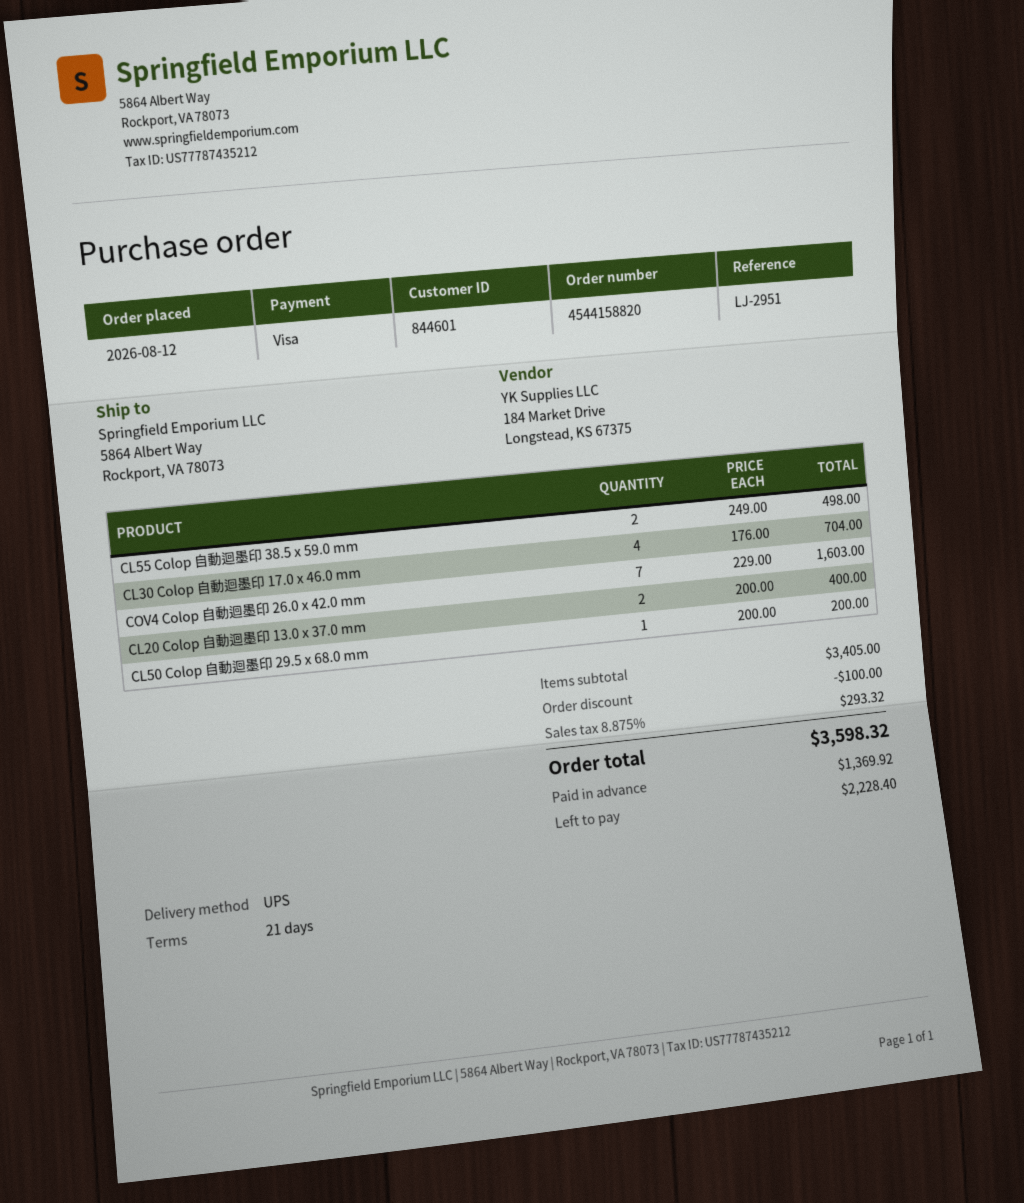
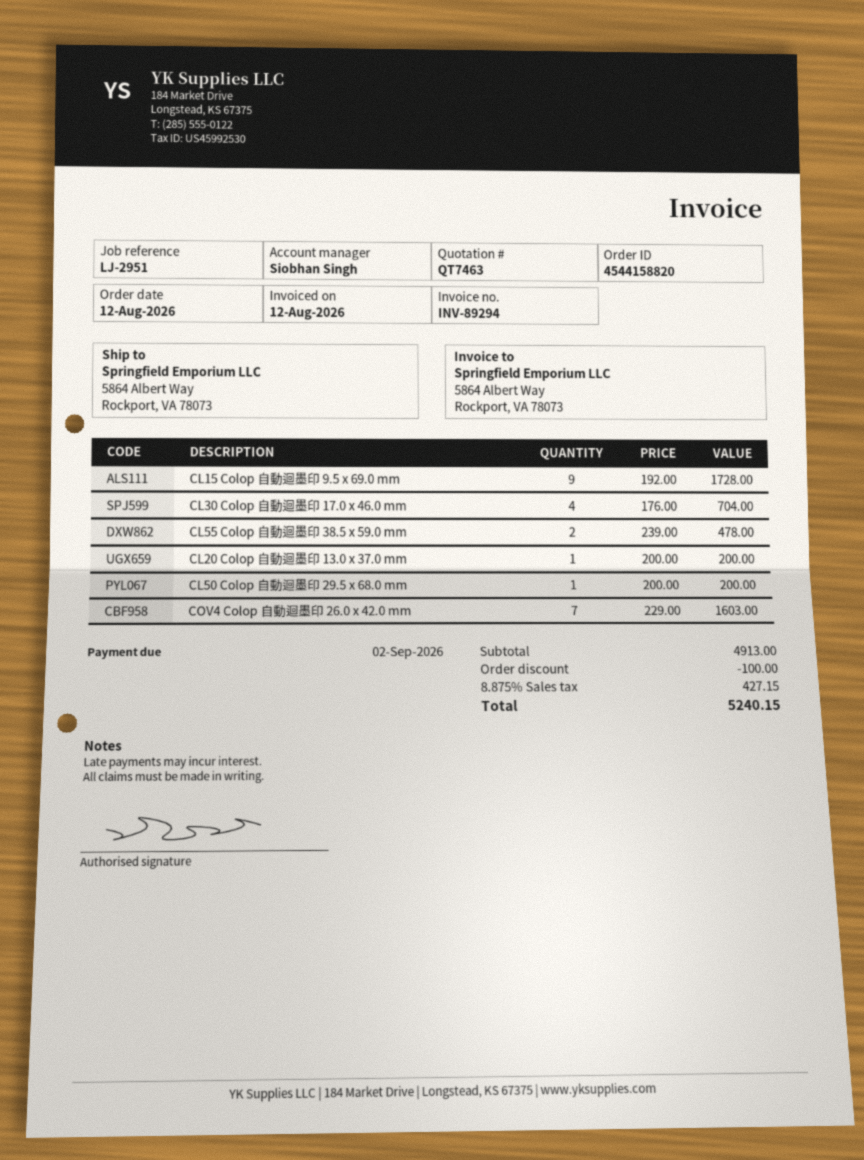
CL55 Colop 自動迴墨印 38.5 x 59.0 mm: 2 x 249.00 = 498.00 -> 2 x 239.00 = 478.00
CL20 Colop 自動迴墨印 13.0 x 37.0 mm: 2 x 200.00 = 400.00 -> 1 x 200.00 = 200.00
CL15 Colop 自動迴墨印 9.5 x 69.0 mm: none -> 9 x 192.00 = 1728.00
subtotal: 3405.00 -> 4913.00
tax: 8.875% = 293.32 -> 8.875% = 427.15
total: 3598.32 -> 5240.15

